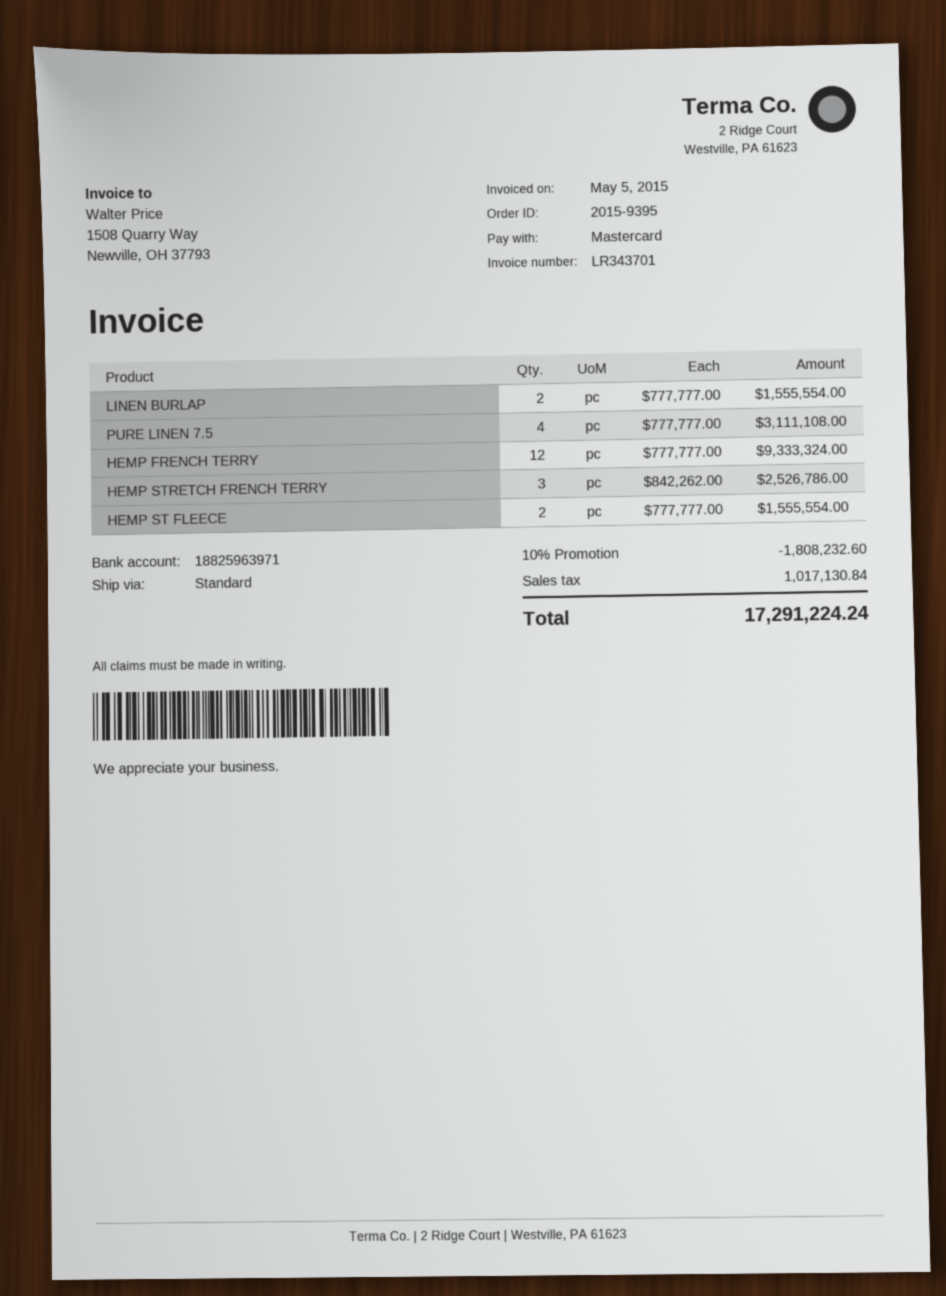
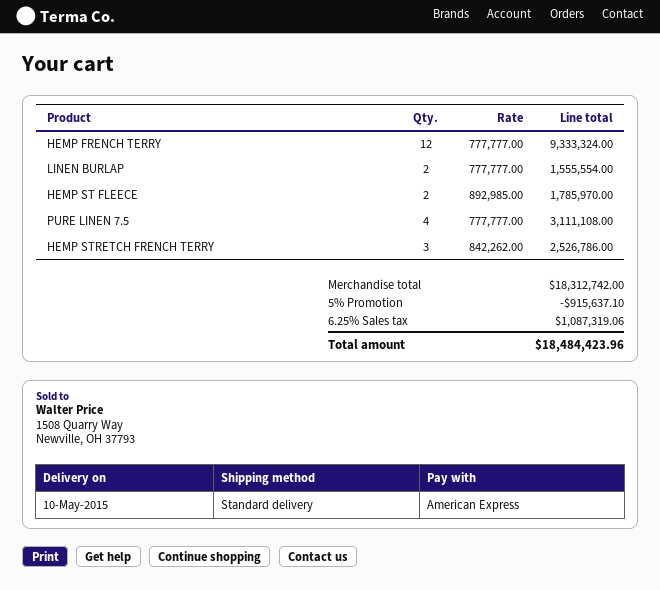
payment method: Mastercard -> American Express
HEMP ST FLEECE: 2 x 777777.00 = 1555554.00 -> 2 x 892985.00 = 1785970.00
discount: 10% = 1808232.60 -> 5% = 915637.10
tax: 1017130.84 -> 1087319.06
total: 17291224.24 -> 18484423.96

